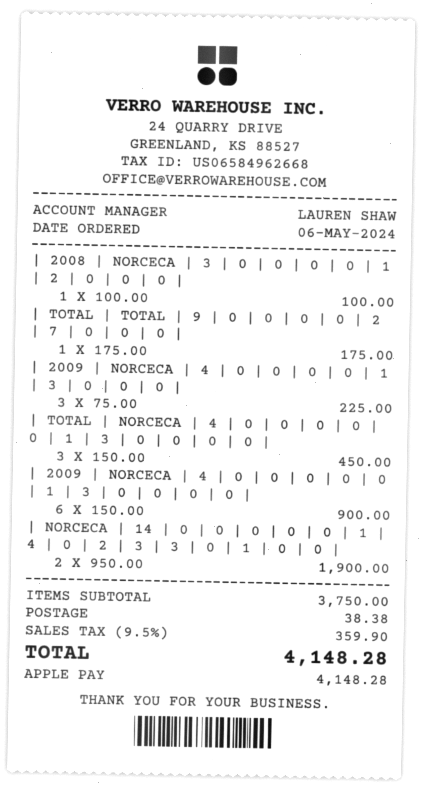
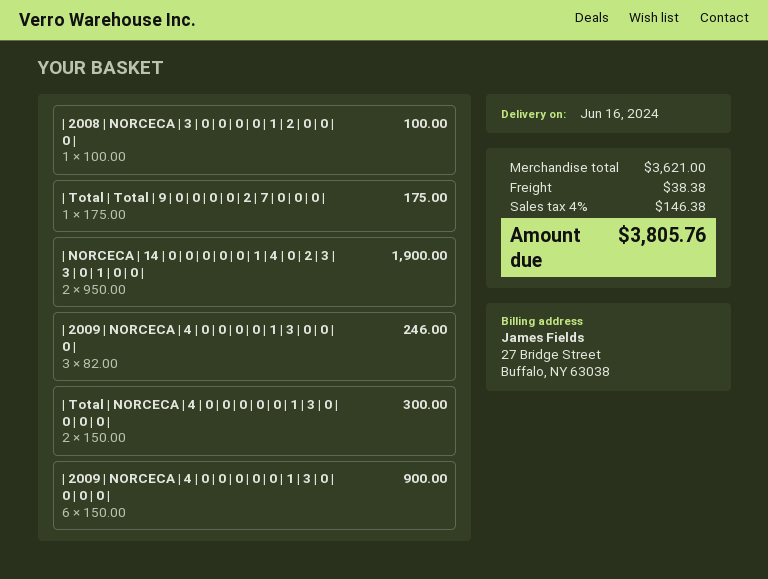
| 2009 | NORCECA | 4 | 0 | 0 | 0 | 0 | 1 | 3 | 0 | 0 | 0 |: 3 x 75.00 = 225.00 -> 3 x 82.00 = 246.00
| TOTAL | NORCECA | 4 | 0 | 0 | 0 | 0 | 0 | 1 | 3 | 0 | 0 | 0 | 0 |: 3 x 150.00 = 450.00 -> 2 x 150.00 = 300.00
subtotal: 3750.00 -> 3621.00
tax: 9.5% = 359.90 -> 4% = 146.38
total: 4148.28 -> 3805.76

